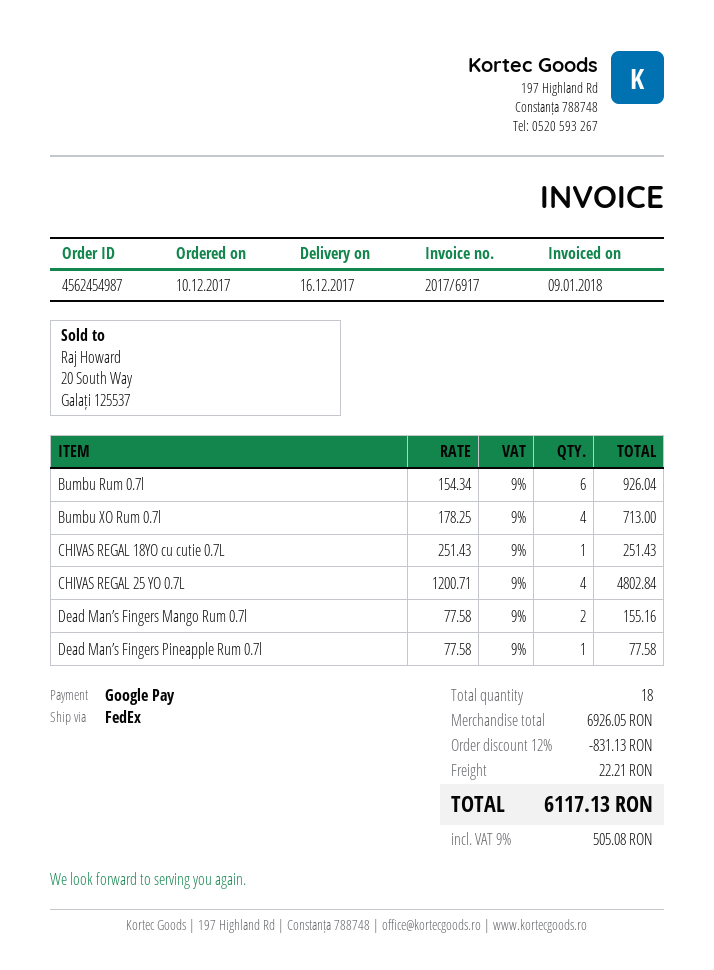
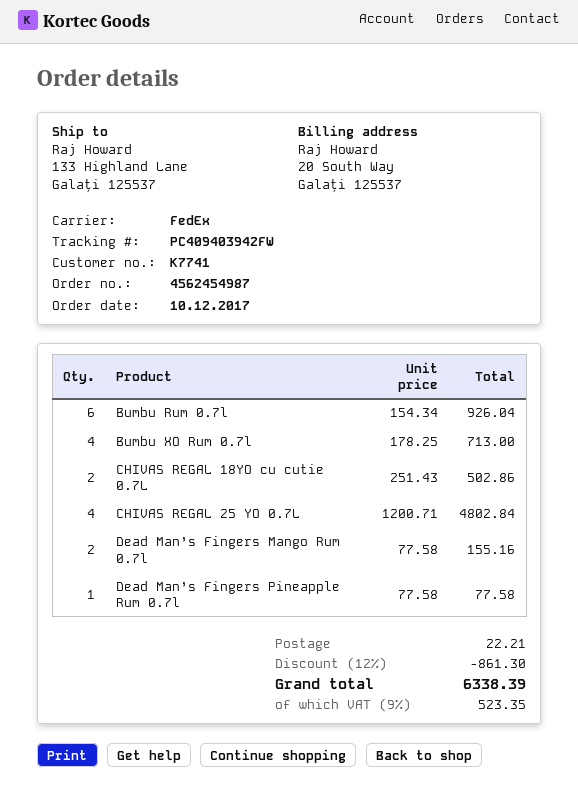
CHIVAS REGAL 18YO cu cutie 0.7L: 1 x 251.43 = 251.43 -> 2 x 251.43 = 502.86
discount: 12% = 831.13 -> 12% = 861.30
tax: 9% = 505.08 -> 9% = 523.35
total: 6117.13 -> 6338.39

